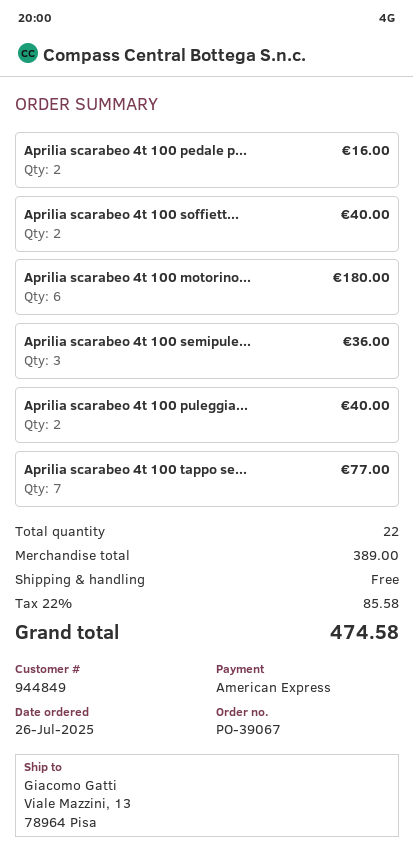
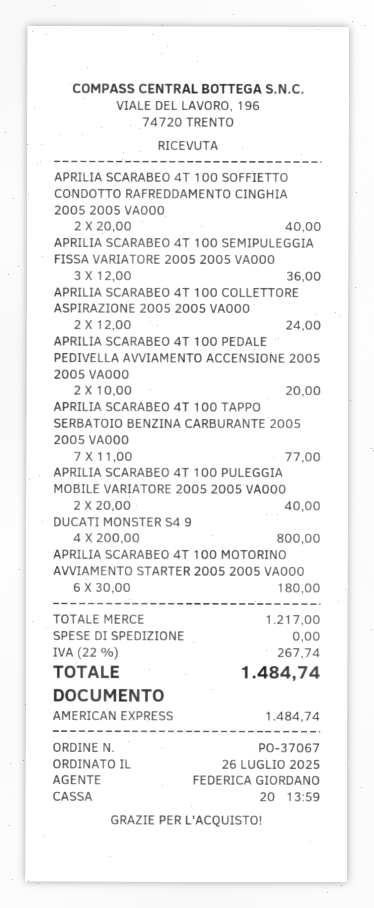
order number: PO-39067 -> PO-37067
Aprilia scarabeo 4t 100 pedale p...: 2 for 16.00 -> 2 for 20.00
APRILIA SCARABEO 4T 100 COLLETTORE ASPIRAZIONE 2005 2005 VA000: none -> 2 for 24.00
DUCATI MONSTER S4 9: none -> 4 for 800.00
subtotal: 389.00 -> 1217.00
tax: 22% = 85.58 -> 22% = 267.74
total: 474.58 -> 1484.74

